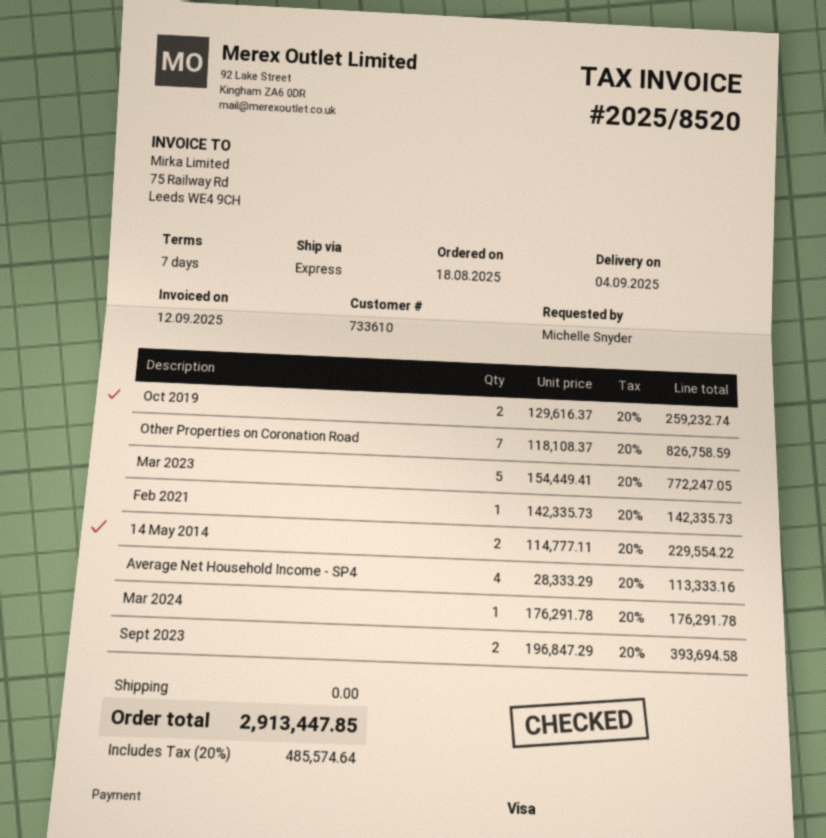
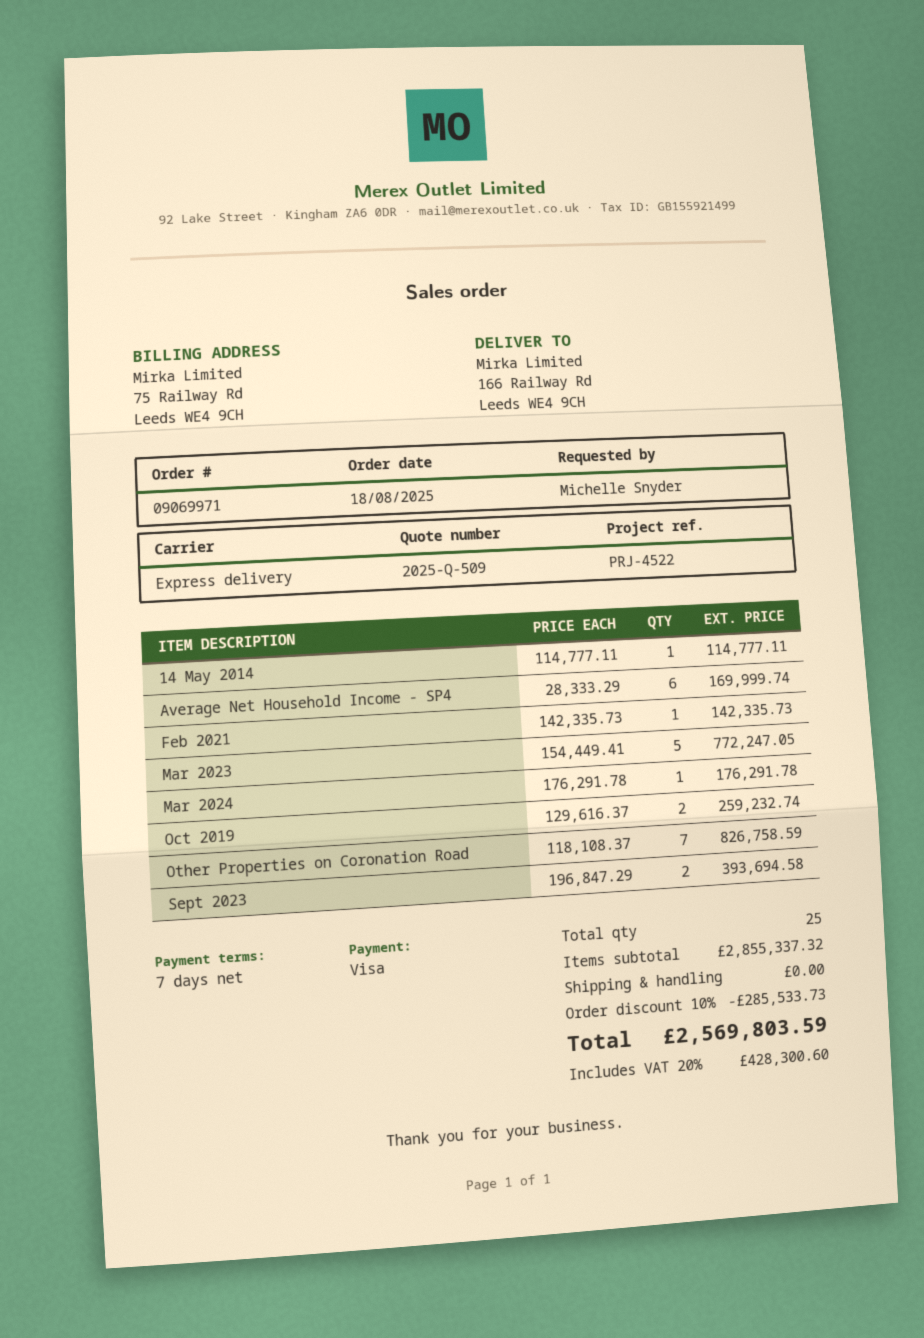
14 May 2014: 2 x 114777.11 = 229554.22 -> 1 x 114777.11 = 114777.11
Average Net Household Income - SP4: 4 x 28333.29 = 113333.16 -> 6 x 28333.29 = 169999.74
discount: none -> 10% = 285533.73
tax: 20% = 485574.64 -> 20% = 428300.60
total: 2913447.85 -> 2569803.59

